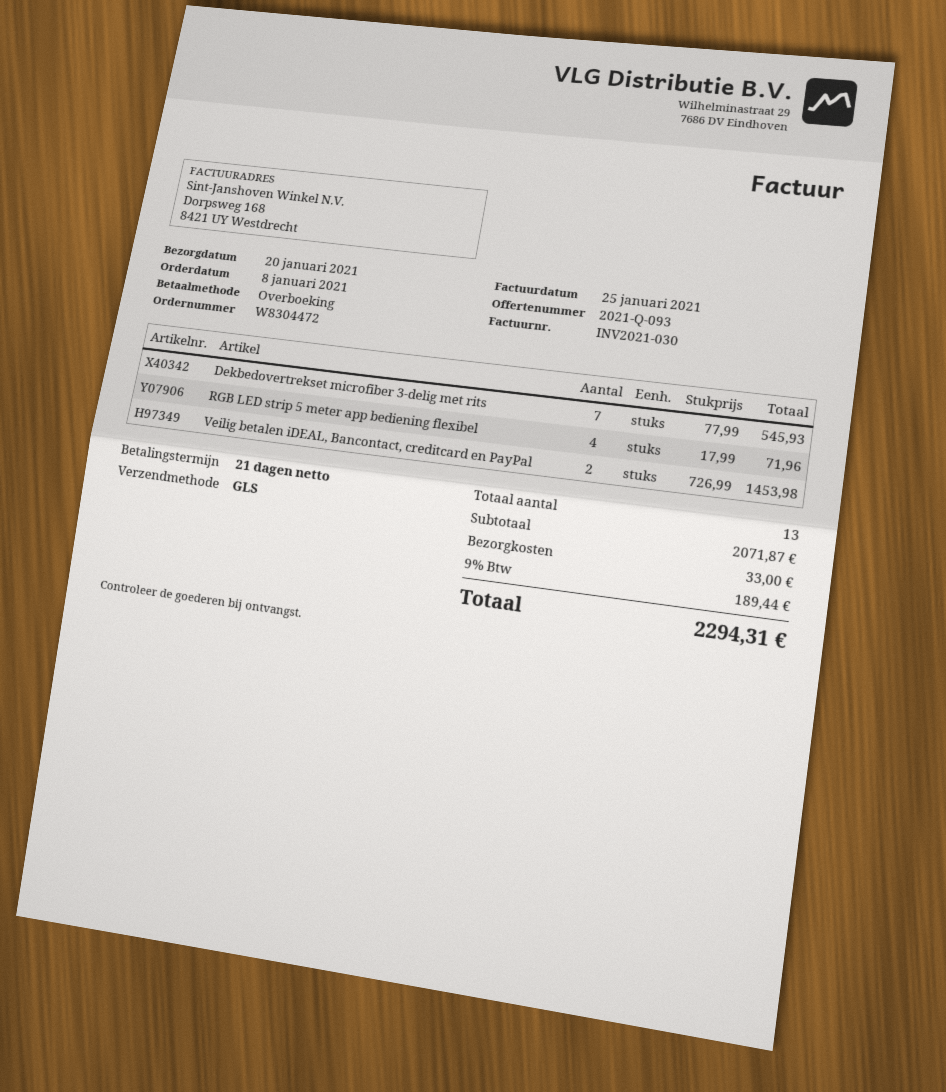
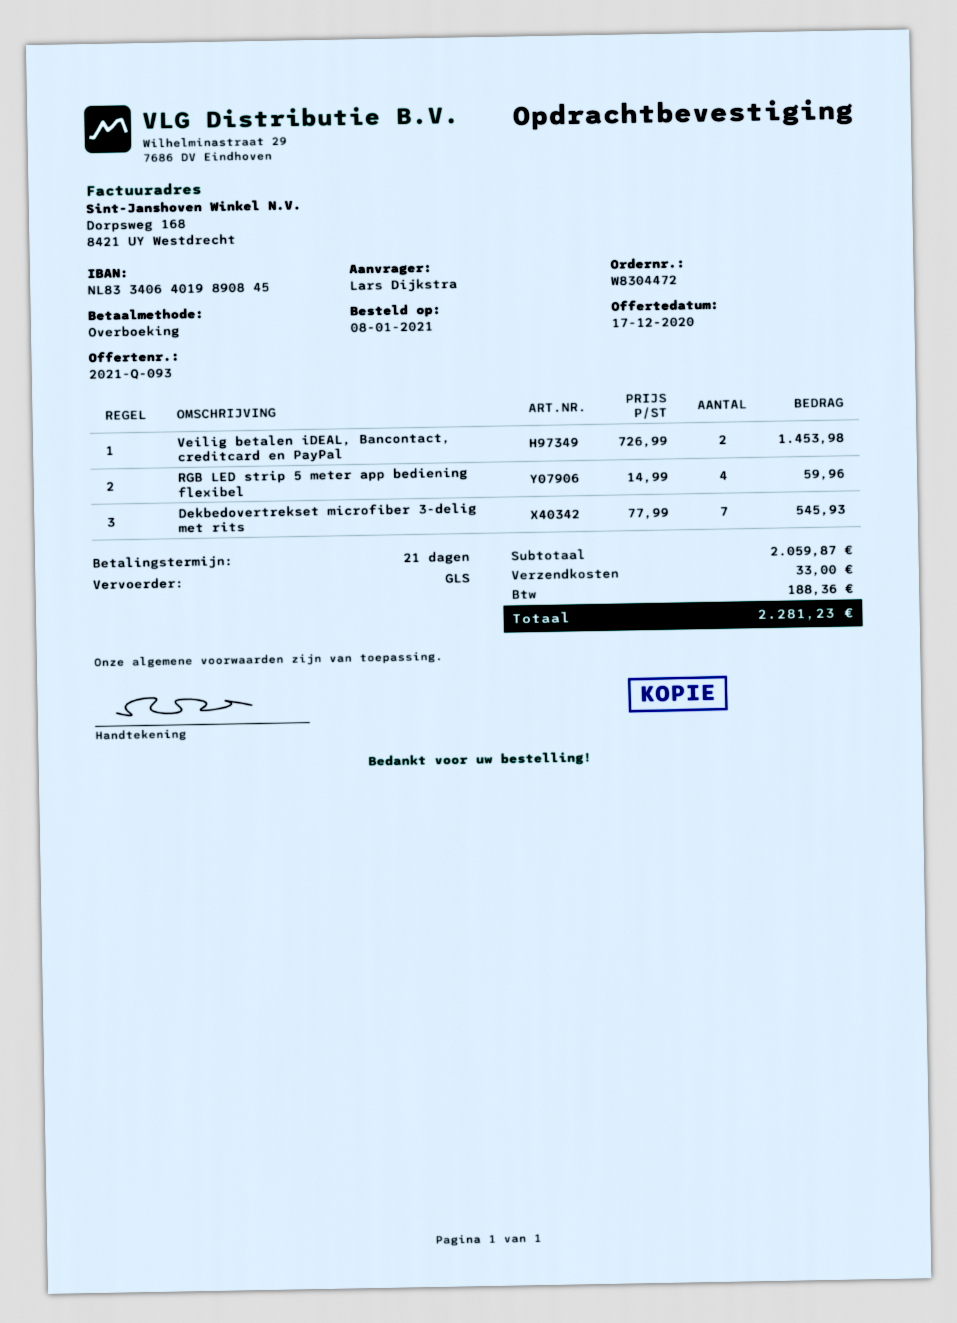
RGB LED strip 5 meter app bediening flexibel: 4 x 17.99 = 71.96 -> 4 x 14.99 = 59.96
subtotal: 2071.87 -> 2059.87
tax: 189.44 -> 188.36
total: 2294.31 -> 2281.23

